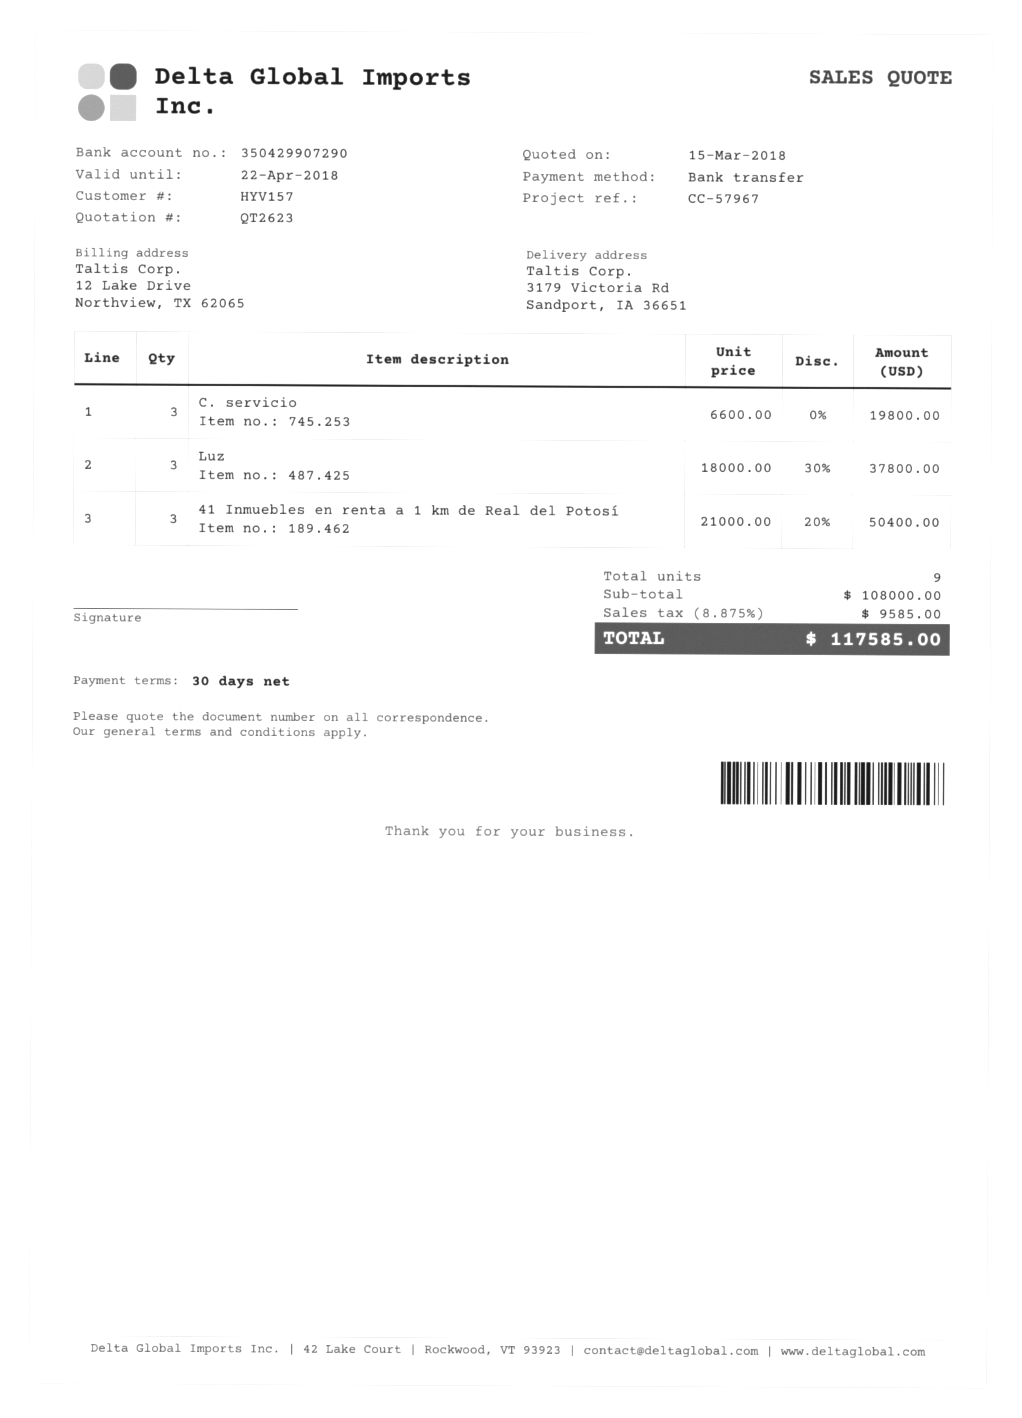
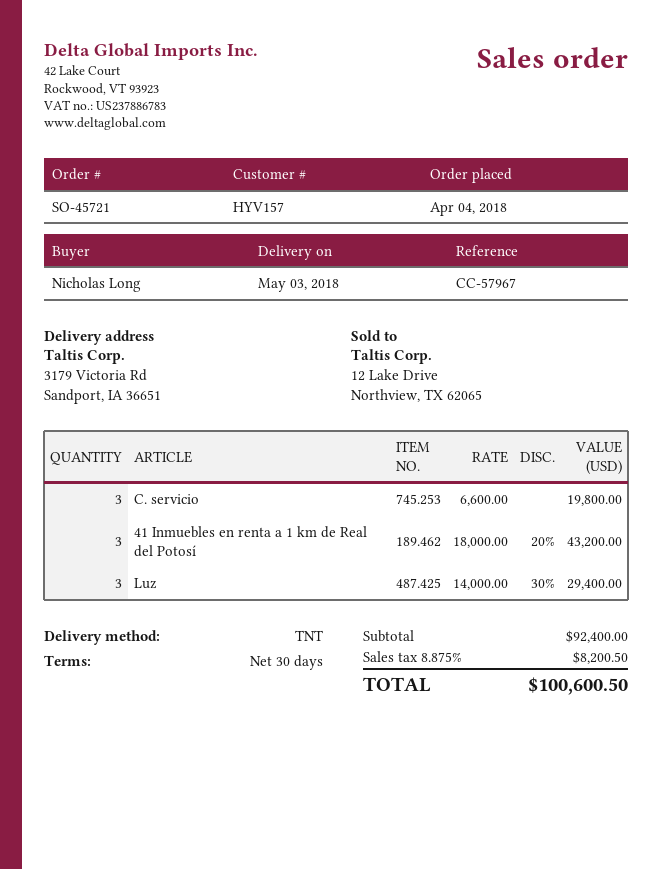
Luz: 3 x 18000.00 - 30% = 37800.00 -> 3 x 14000.00 - 30% = 29400.00
41 Inmuebles en renta a 1 km de Real del Potosí: 3 x 21000.00 - 20% = 50400.00 -> 3 x 18000.00 - 20% = 43200.00
subtotal: 108000.00 -> 92400.00
tax: 8.875% = 9585.00 -> 8.875% = 8200.50
total: 117585.00 -> 100600.50

